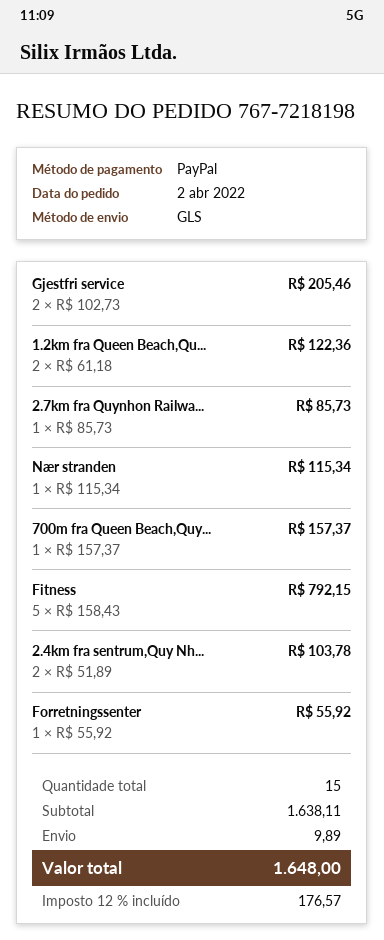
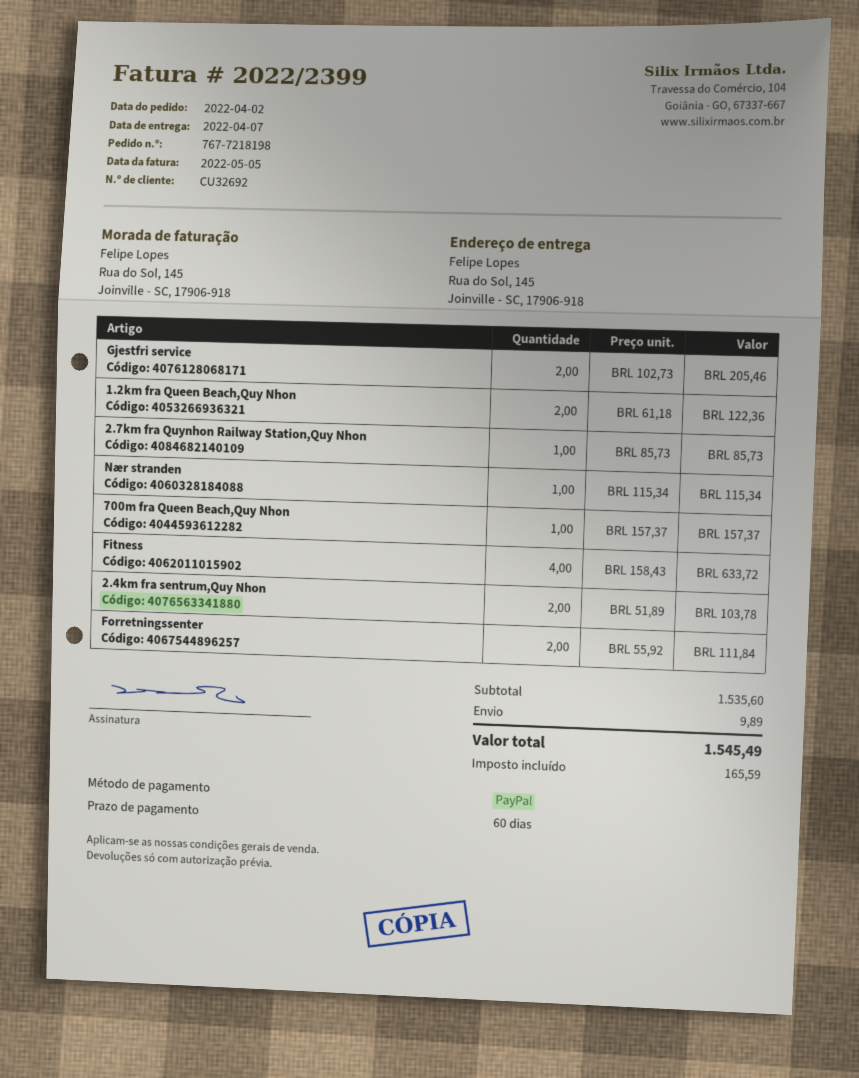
Fitness: 5 x 158.43 = 792.15 -> 4 x 158.43 = 633.72
Forretningssenter: 1 x 55.92 = 55.92 -> 2 x 55.92 = 111.84
subtotal: 1638.11 -> 1535.60
tax: 176.57 -> 165.59
total: 1648.00 -> 1545.49

